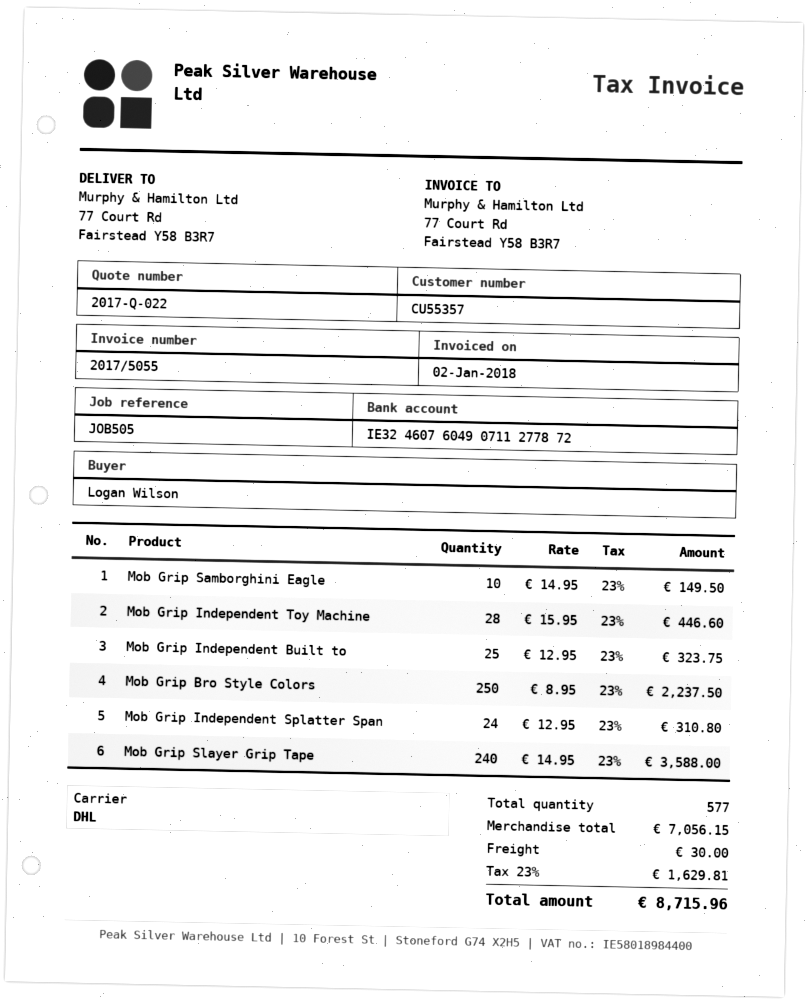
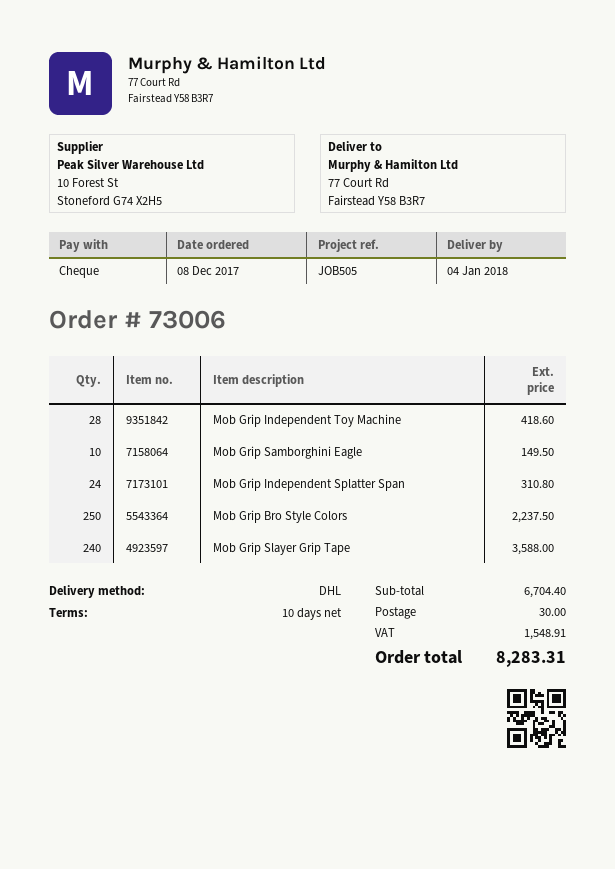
Mob Grip Independent Toy Machine: 28 for 446.60 -> 28 for 418.60
Mob Grip Independent Built to: 25 for 323.75 -> none
subtotal: 7056.15 -> 6704.40
tax: 1629.81 -> 1548.91
total: 8715.96 -> 8283.31

